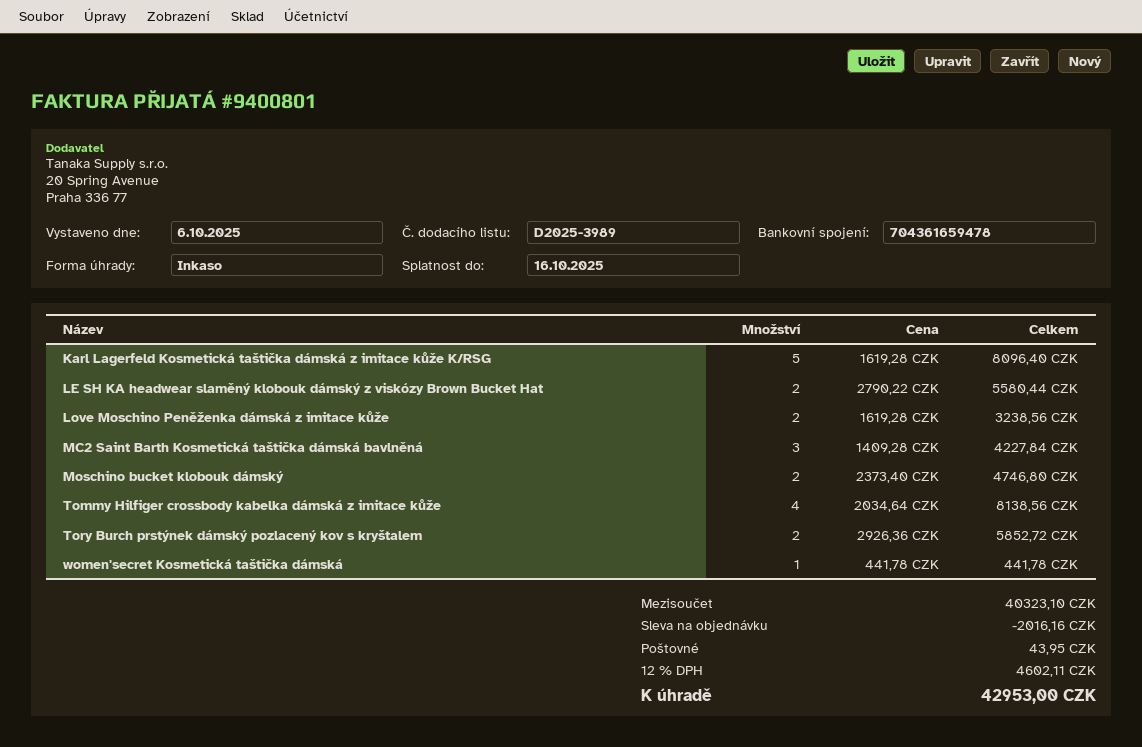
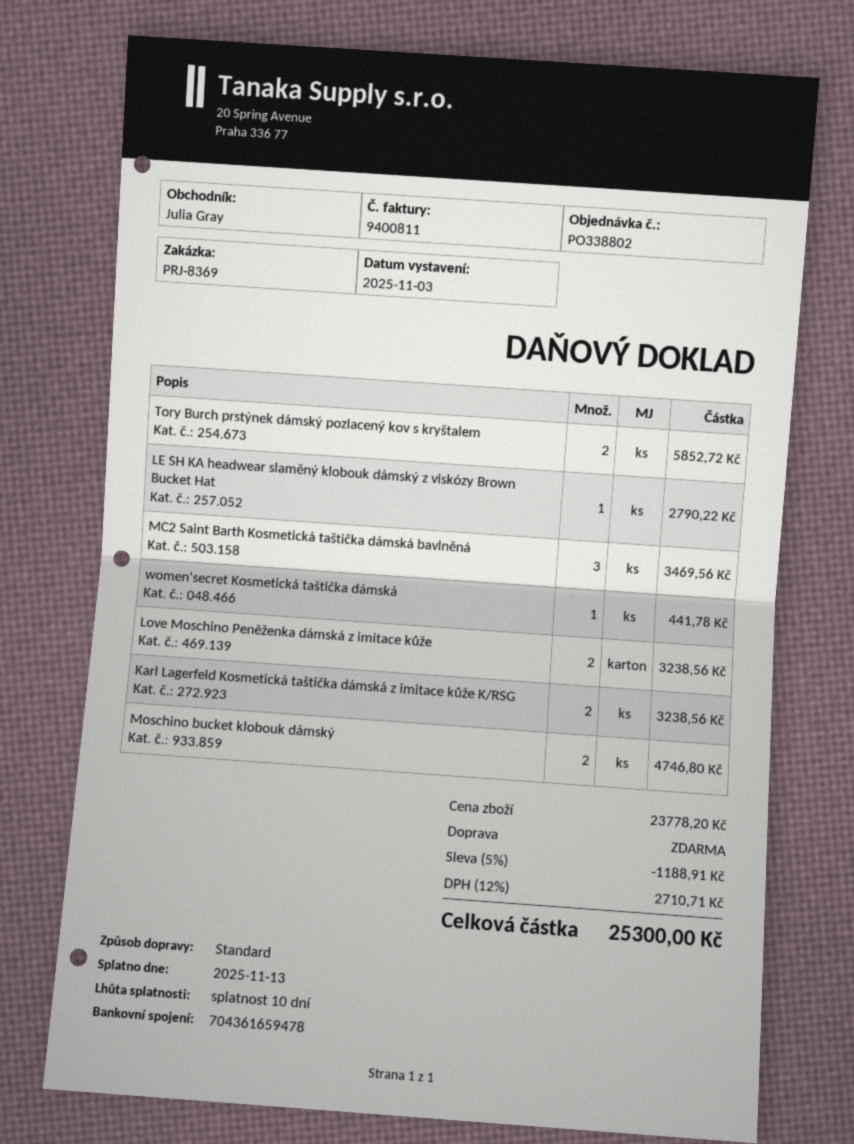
invoice number: 9400801 -> 9400811
invoice date: 2025-10-06 -> 2025-11-03
due date: 2025-10-16 -> 2025-11-13
Karl Lagerfeld Kosmetická taštička dámská z imitace kůže K/RSG: 5 for 8096.40 -> 2 for 3238.56
LE SH KA headwear slaměný klobouk dámský z viskózy Brown Bucket Hat: 2 for 5580.44 -> 1 for 2790.22
MC2 Saint Barth Kosmetická taštička dámská bavlněná: 3 for 4227.84 -> 3 for 3469.56
Tommy Hilfiger crossbody kabelka dámská z imitace kůže: 4 for 8138.56 -> none
subtotal: 40323.10 -> 23778.20
discount: 2016.16 -> 1188.91
shipping: 43.95 -> 0.00
tax: 12% = 4602.11 -> 12% = 2710.71
total: 42953.00 -> 25300.00

